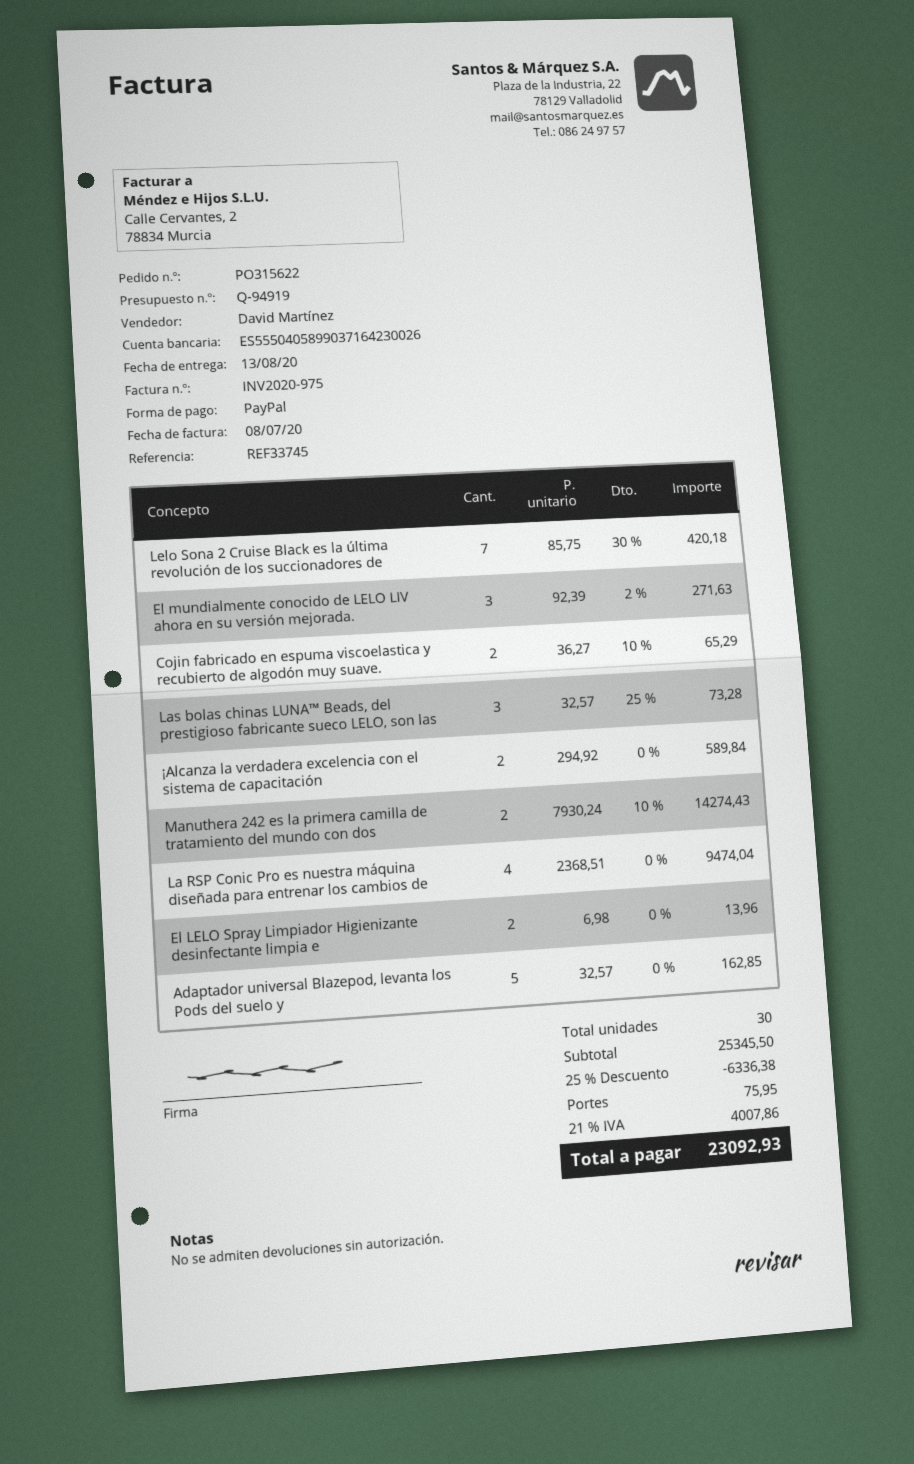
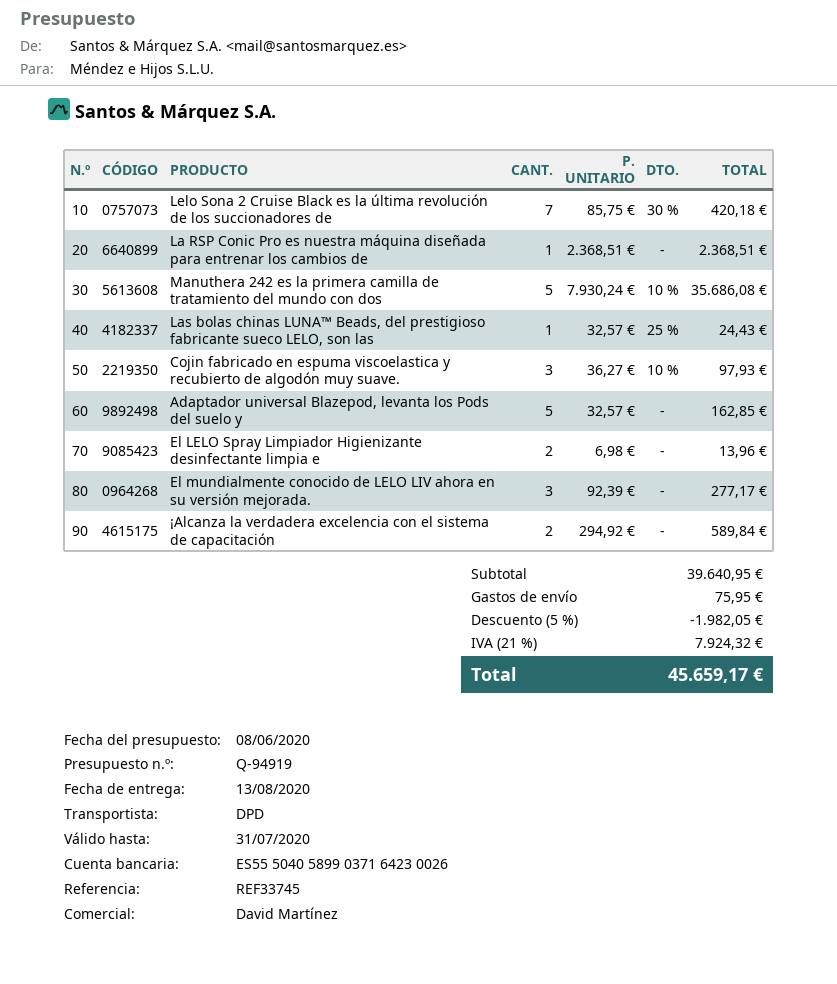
El mundialmente conocido de LELO LIV ahora en su versión mejorada.: 3 x 92.39 - 2% = 271.63 -> 3 x 92.39 = 277.17
Cojin fabricado en espuma viscoelastica y recubierto de algodón muy suave.: 2 x 36.27 - 10% = 65.29 -> 3 x 36.27 - 10% = 97.93
Las bolas chinas LUNA™ Beads, del prestigioso fabricante sueco LELO, son las: 3 x 32.57 - 25% = 73.28 -> 1 x 32.57 - 25% = 24.43
Manuthera 242 es la primera camilla de tratamiento del mundo con dos: 2 x 7930.24 - 10% = 14274.43 -> 5 x 7930.24 - 10% = 35686.08
La RSP Conic Pro es nuestra máquina diseñada para entrenar los cambios de: 4 x 2368.51 = 9474.04 -> 1 x 2368.51 = 2368.51
subtotal: 25345.50 -> 39640.95
discount: 25% = 6336.38 -> 5% = 1982.05
tax: 21% = 4007.86 -> 21% = 7924.32
total: 23092.93 -> 45659.17

